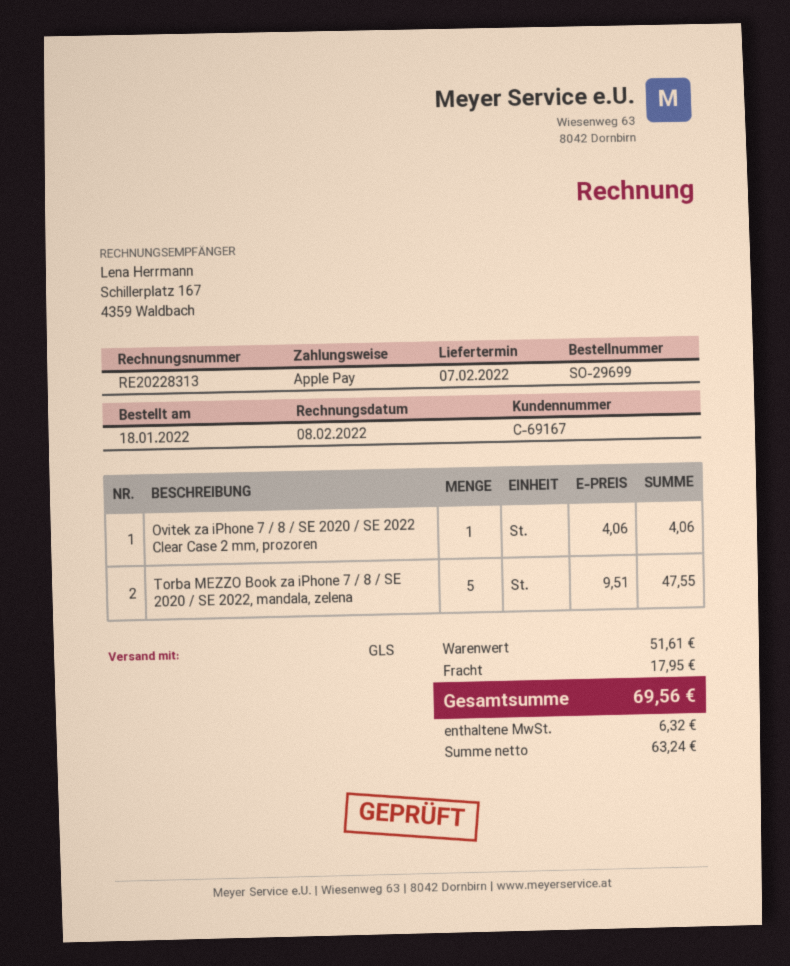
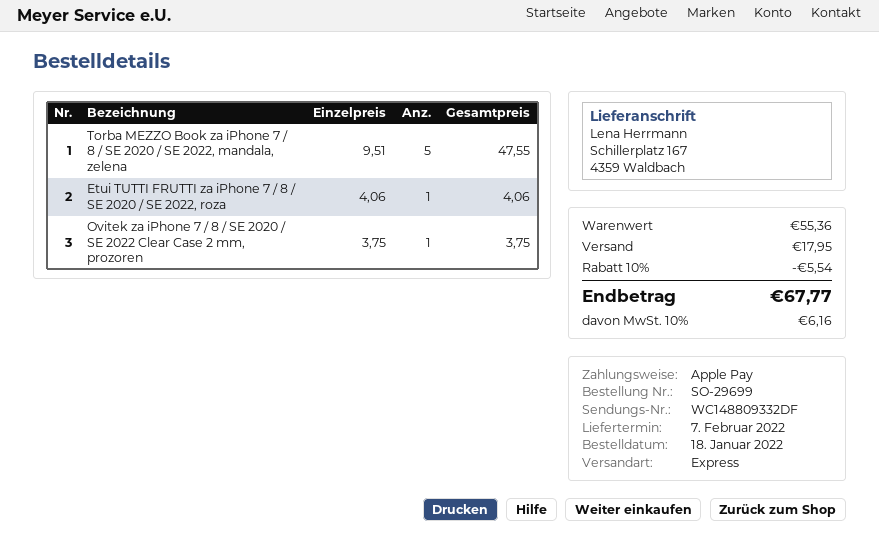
shipping method: GLS -> express
Ovitek za iPhone 7 / 8 / SE 2020 / SE 2022 Clear Case 2 mm, prozoren: 1 x 4.06 = 4.06 -> 1 x 3.75 = 3.75
Etui TUTTI FRUTTI za iPhone 7 / 8 / SE 2020 / SE 2022, roza: none -> 1 x 4.06 = 4.06
subtotal: 51.61 -> 55.36
discount: none -> 10% = 5.54
tax: 6.32 -> 6.16
total: 69.56 -> 67.77

